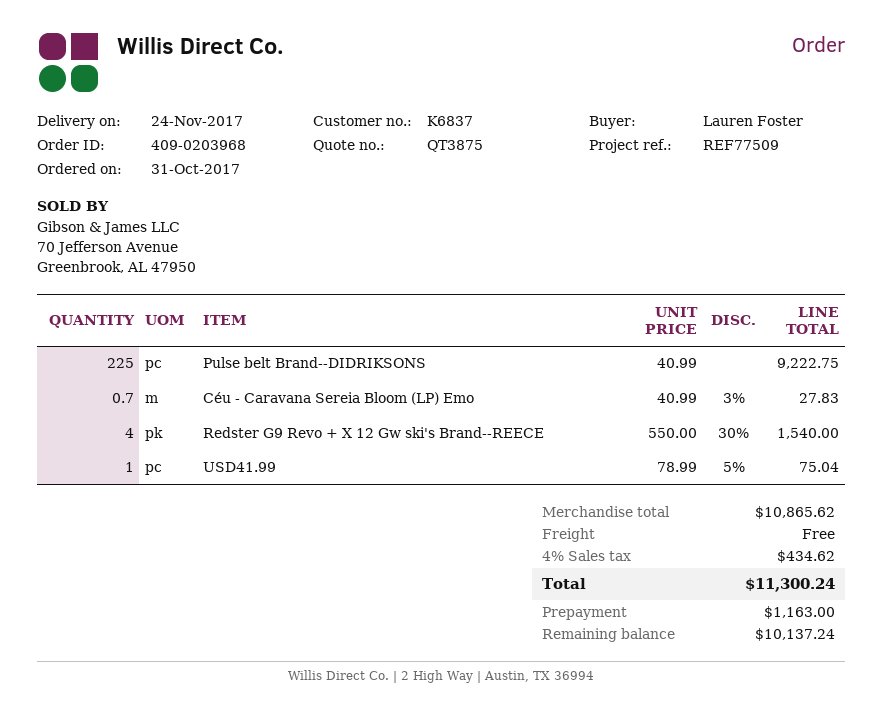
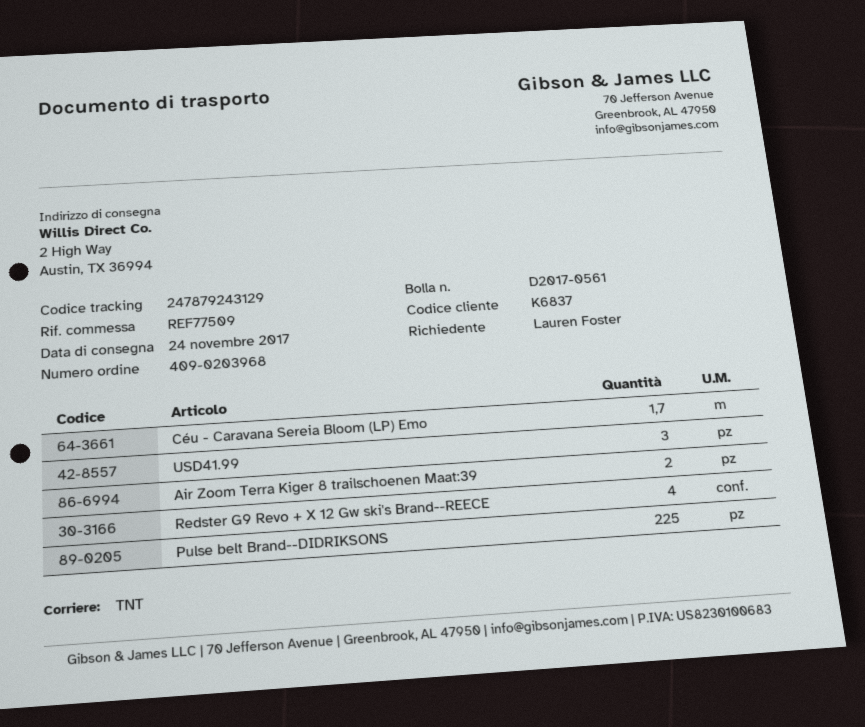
Céu - Caravana Sereia Bloom (LP) Emo: 0.7 -> 1.7
USD41.99: 1 -> 3
Air Zoom Terra Kiger 8 trailschoenen Maat:39: none -> 2

